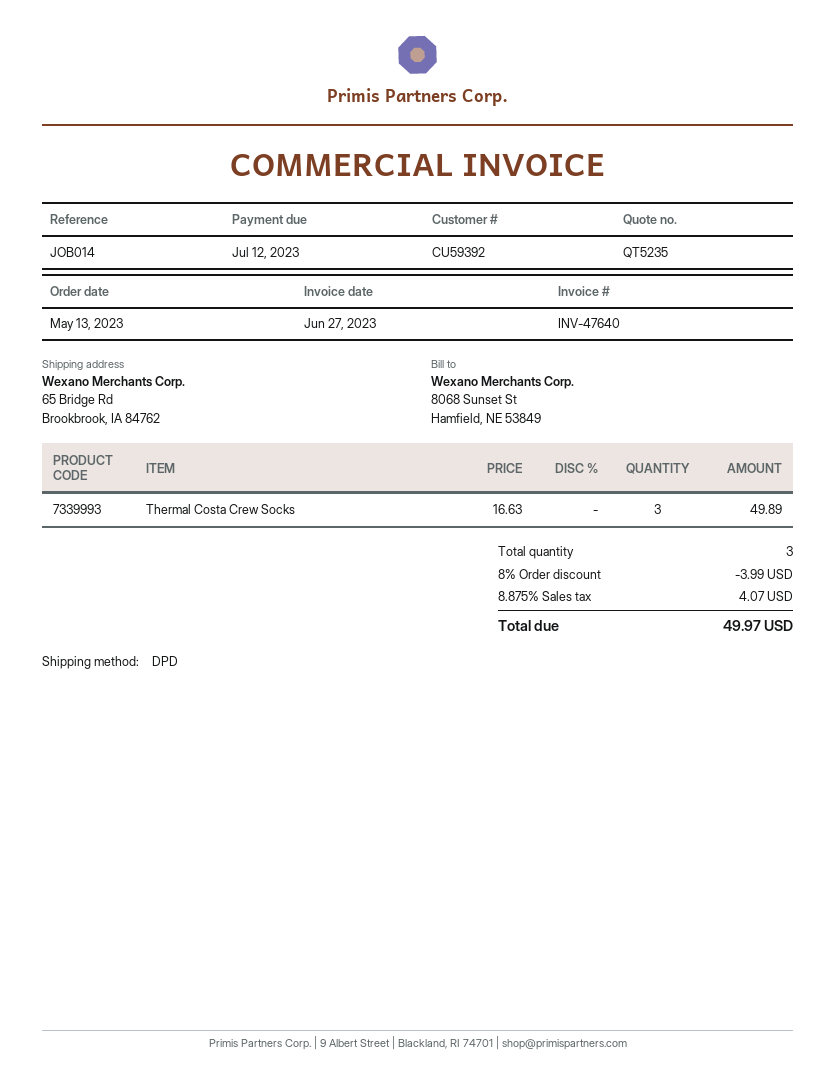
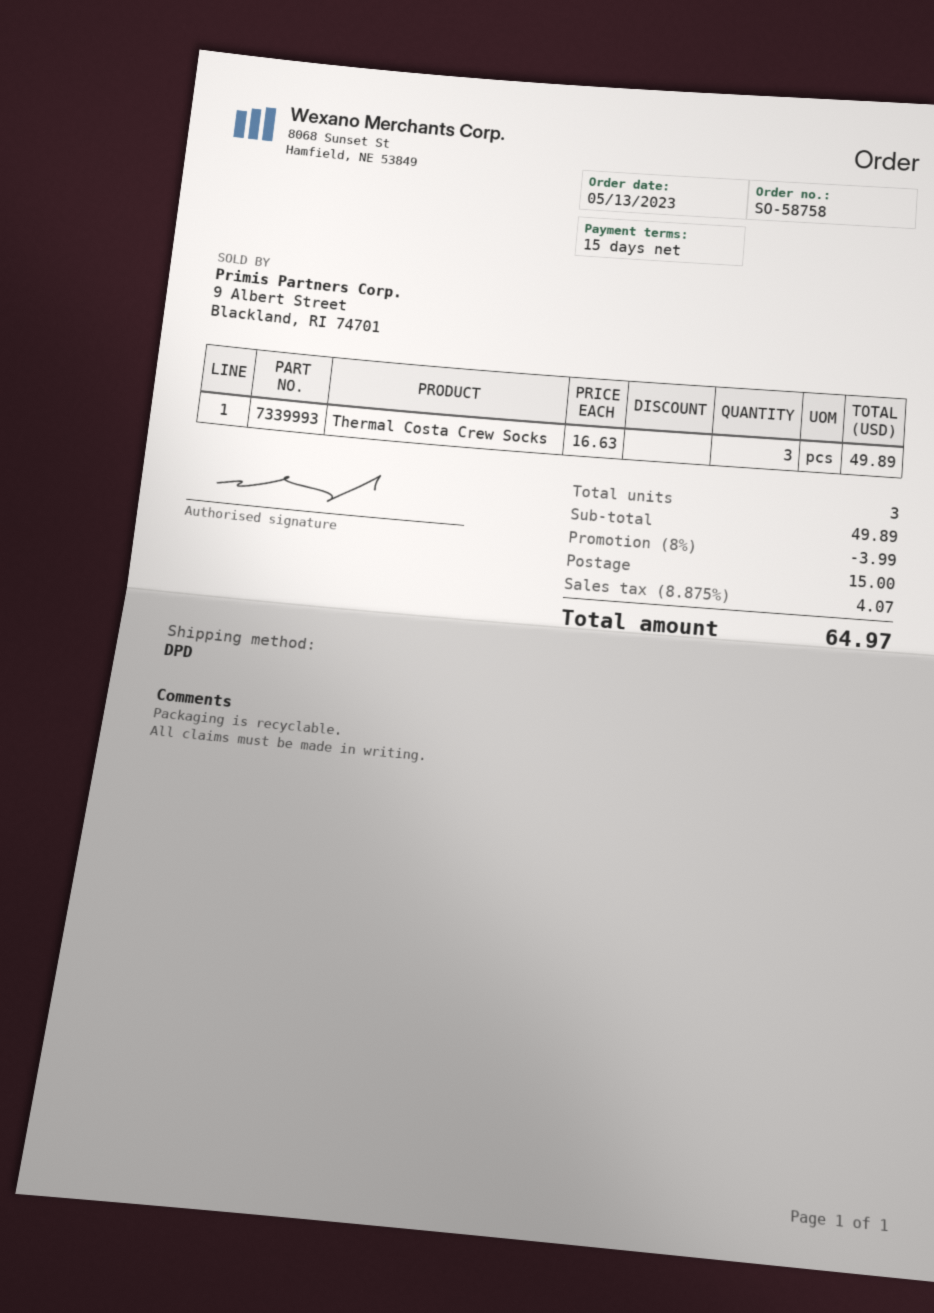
shipping: none -> 15.00
total: 49.97 -> 64.97

